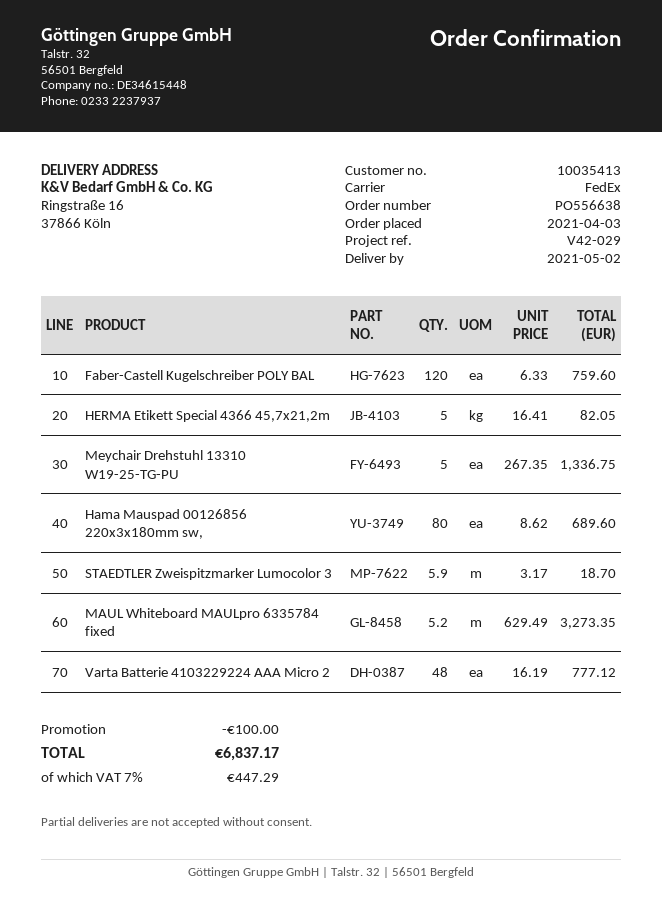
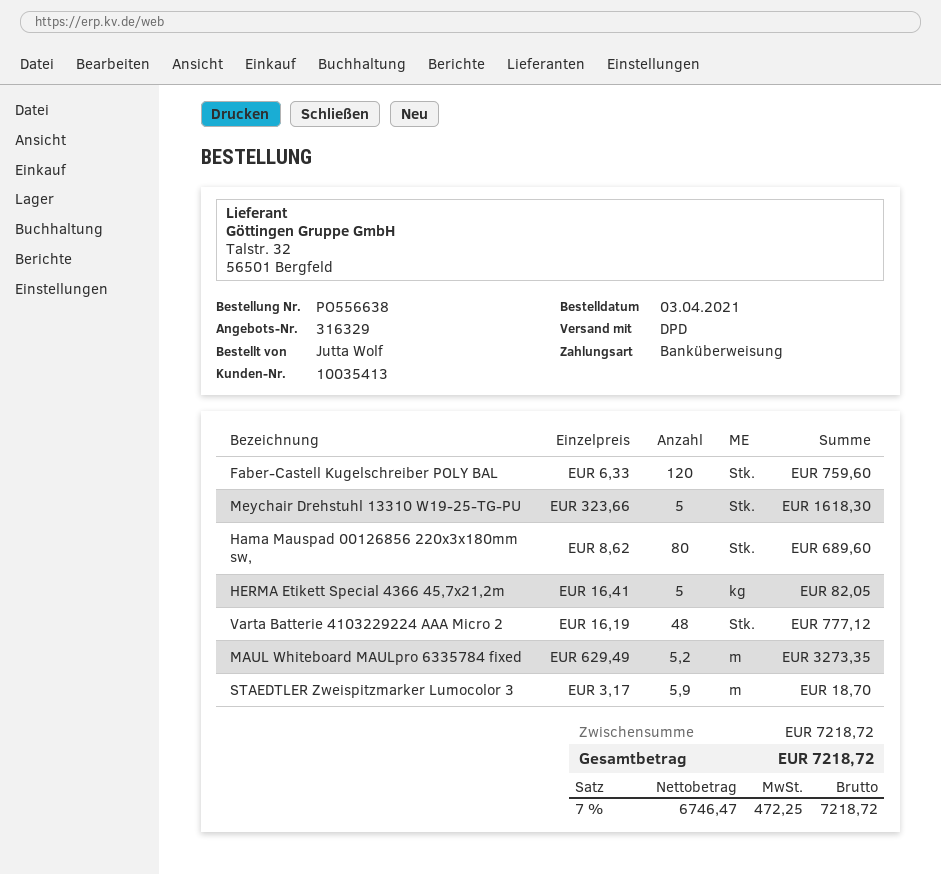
shipping method: FedEx -> DPD
Meychair Drehstuhl 13310 W19-25-TG-PU: 5 x 267.35 = 1336.75 -> 5 x 323.66 = 1618.30
discount: 100.00 -> none
tax: 7% = 447.29 -> 7% = 472.25
total: 6837.17 -> 7218.72

